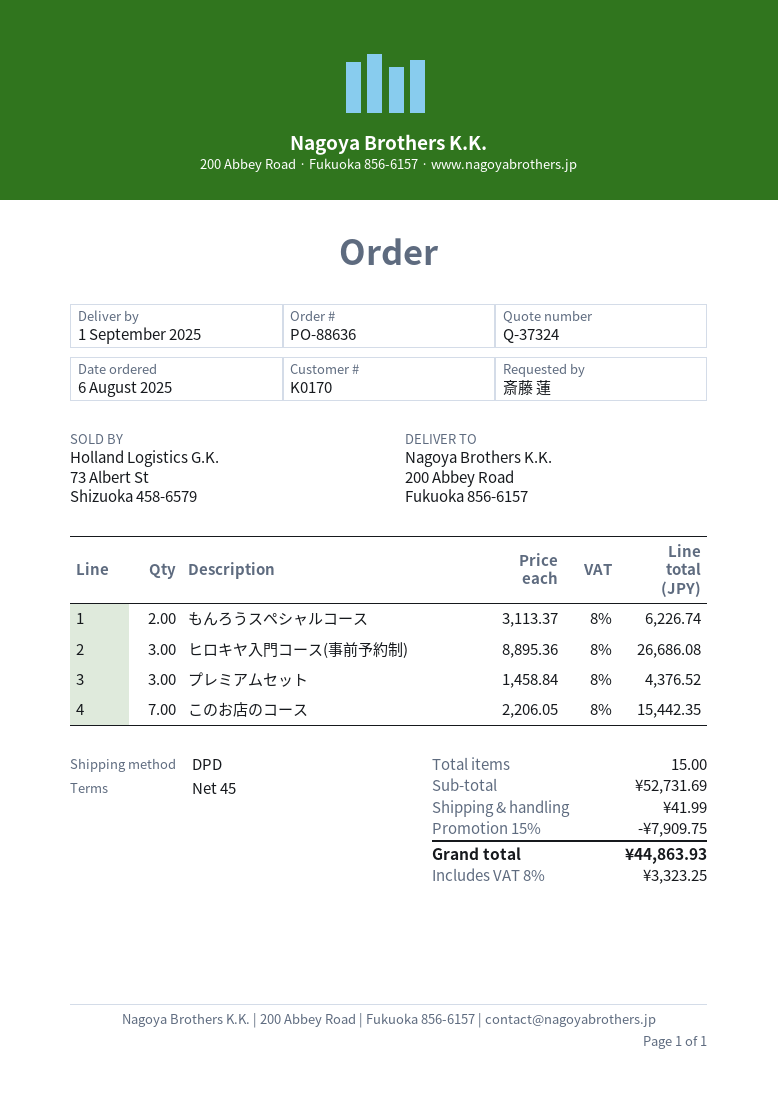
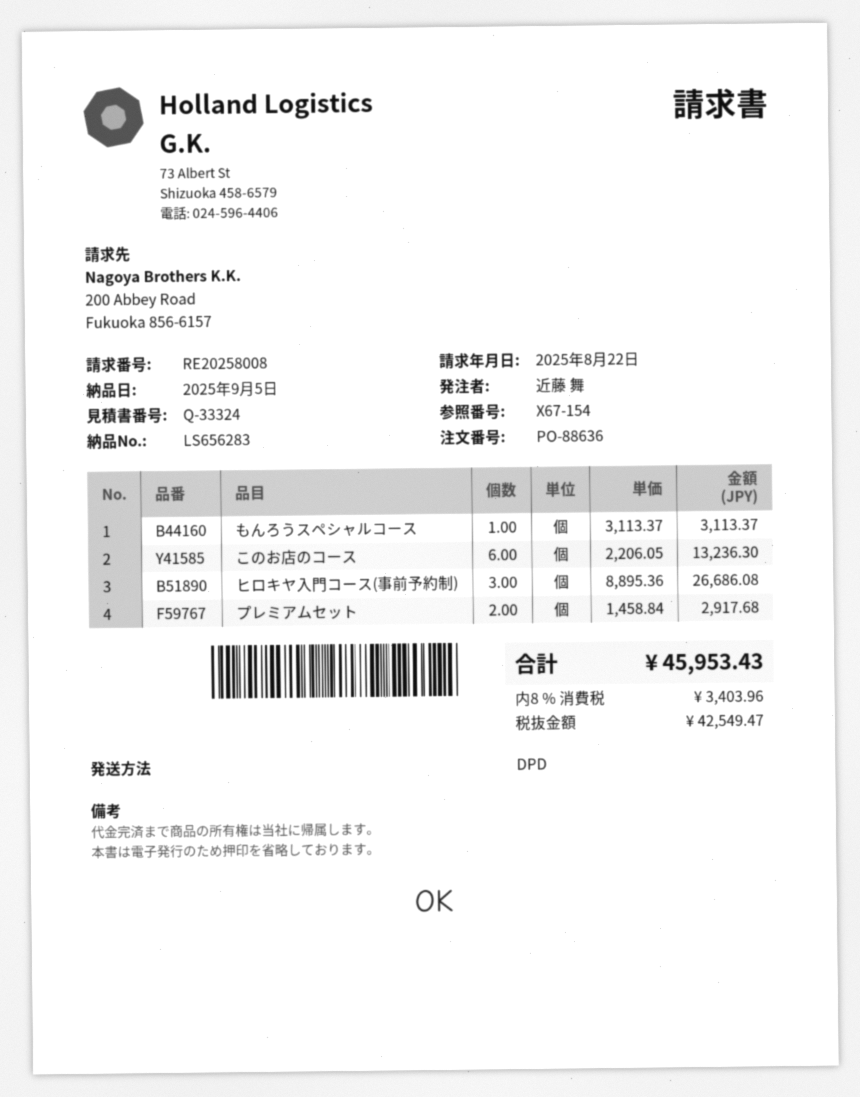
quote number: Q-37324 -> Q-33324
delivery date: 2025-09-01 -> 2025-09-05
ordered by: 斎藤 蓮 -> 近藤 舞
もんろうスペシャルコース: 2 x 3113.37 = 6226.74 -> 1 x 3113.37 = 3113.37
プレミアムセット: 3 x 1458.84 = 4376.52 -> 2 x 1458.84 = 2917.68
このお店のコース: 7 x 2206.05 = 15442.35 -> 6 x 2206.05 = 13236.30
discount: 15% = 7909.75 -> none
shipping: 41.99 -> none
tax: 8% = 3323.25 -> 8% = 3403.96
total: 44863.93 -> 45953.43

